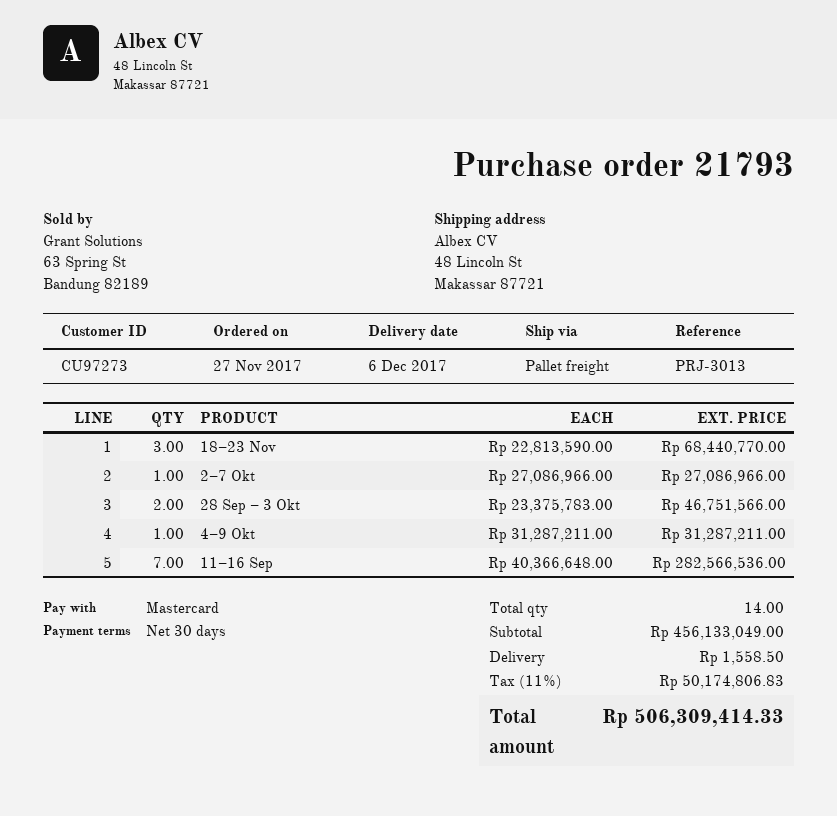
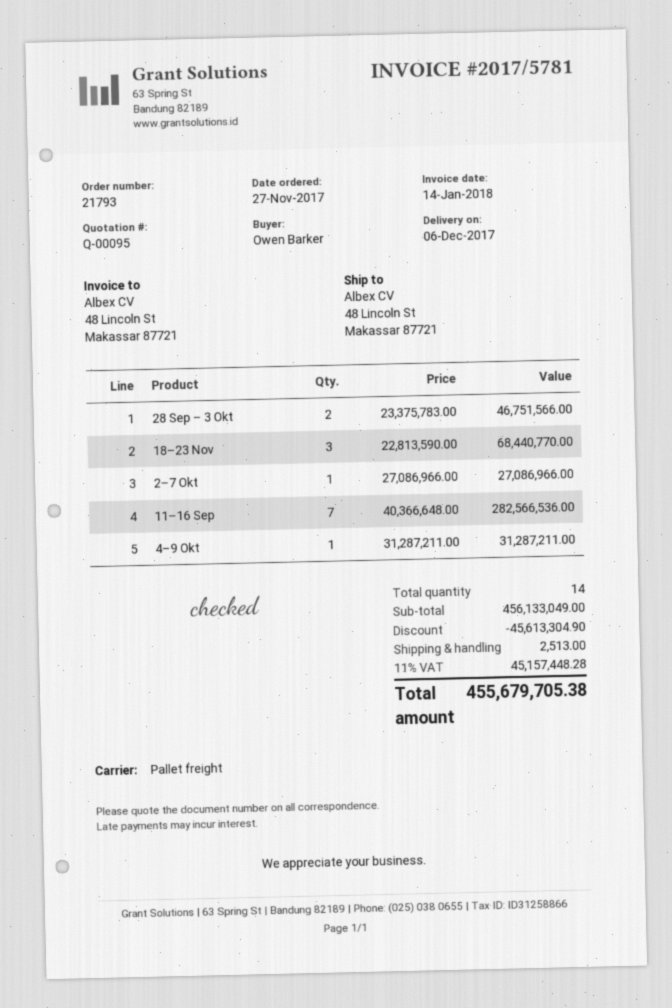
discount: none -> 45613304.90
shipping: 1558.50 -> 2513.00
tax: 11% = 50174806.83 -> 11% = 45157448.28
total: 506309414.33 -> 455679705.38

